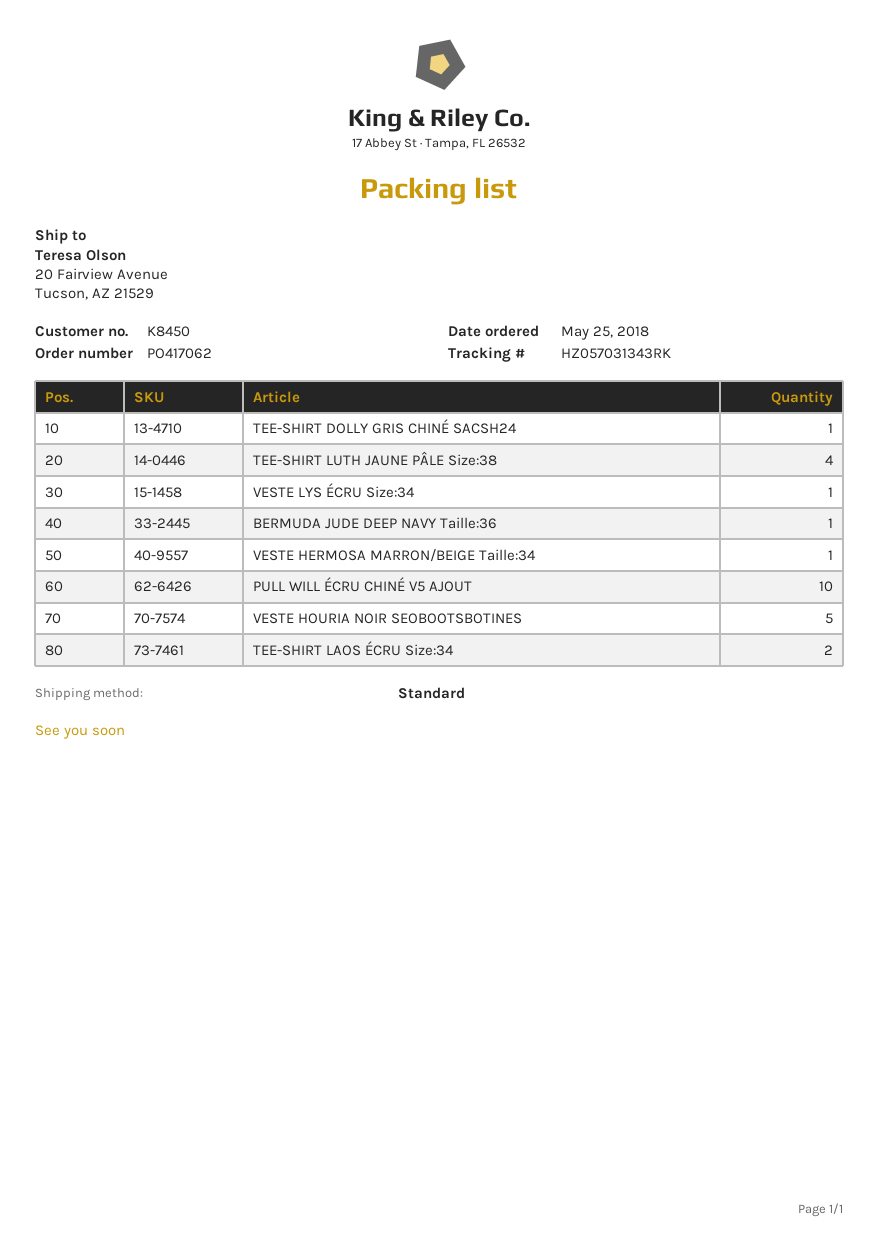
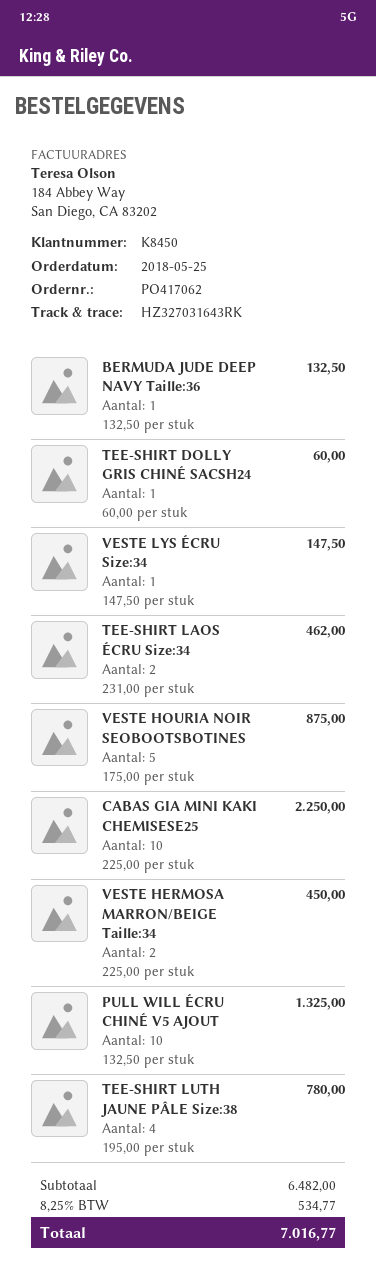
tracking number: HZ057031343RK -> HZ327031643RK
VESTE HERMOSA MARRON/BEIGE Taille:34: 1 -> 2
CABAS GIA MINI KAKI CHEMISESE25: none -> 10

